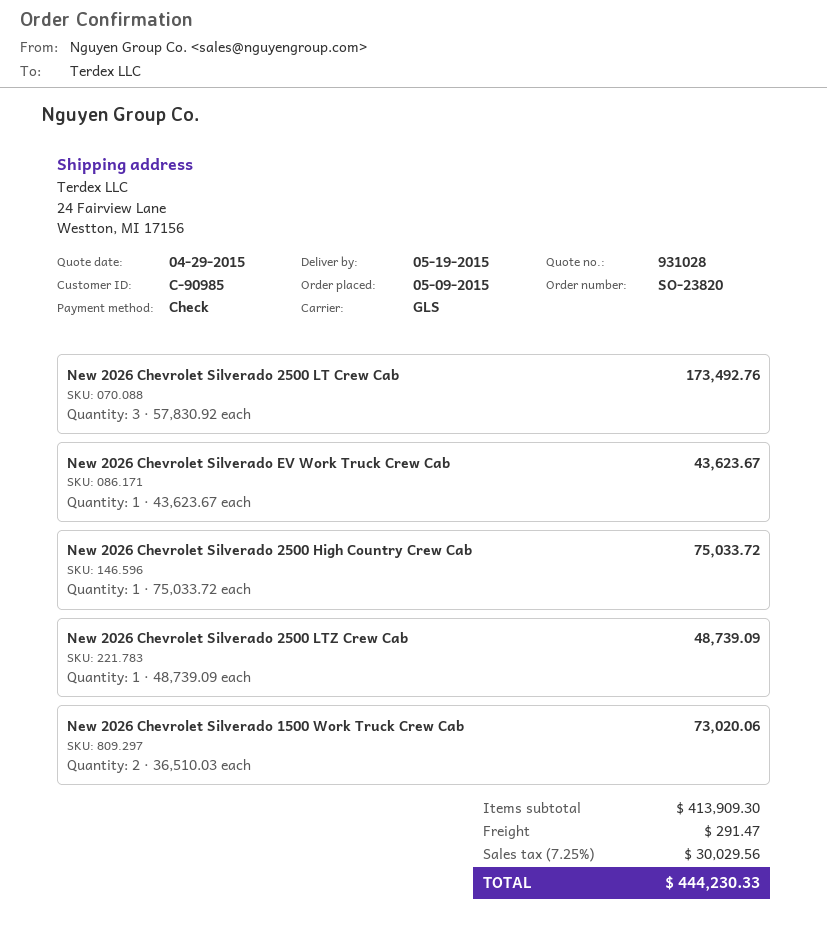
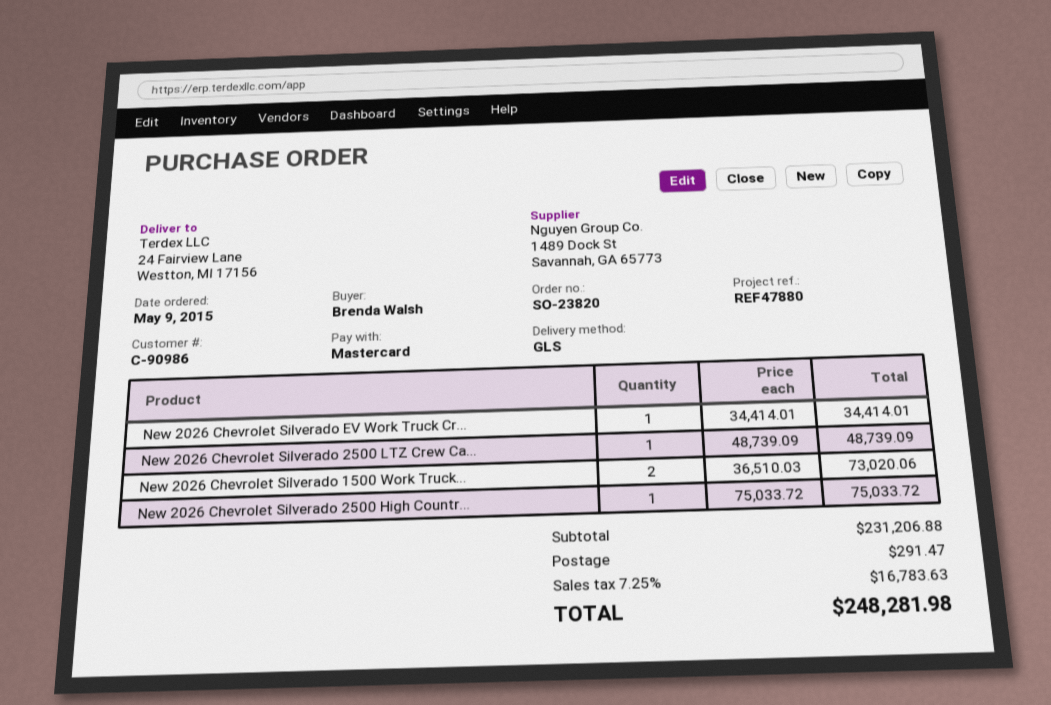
customer number: C-90985 -> C-90986
payment method: cheque -> Mastercard
New 2026 Chevrolet Silverado 2500 LT Crew Cab: 3 x 57830.92 = 173492.76 -> none
New 2026 Chevrolet Silverado EV Work Truck Crew Cab: 1 x 43623.67 = 43623.67 -> 1 x 34414.01 = 34414.01
subtotal: 413909.30 -> 231206.88
tax: 7.25% = 30029.56 -> 7.25% = 16783.63
total: 444230.33 -> 248281.98

